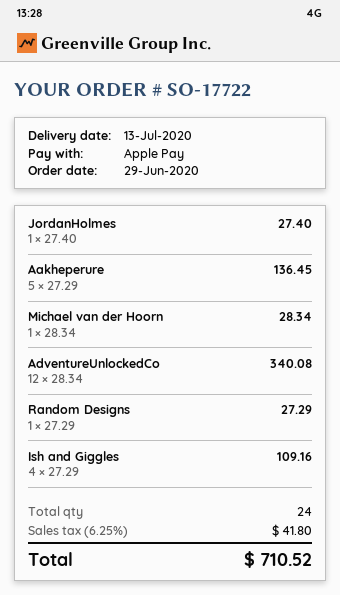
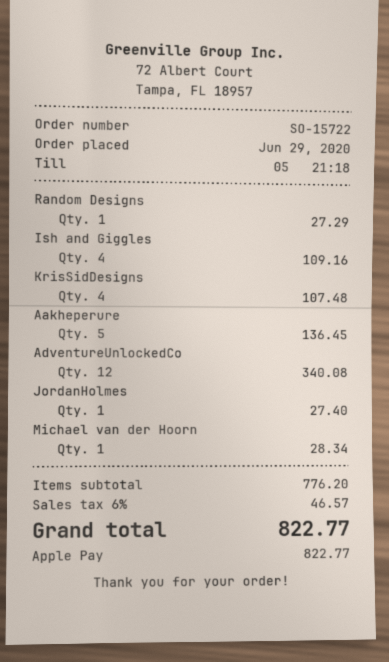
order number: SO-17722 -> SO-15722
KrisSidDesigns: none -> 4 for 107.48
tax: 6.25% = 41.80 -> 6% = 46.57
total: 710.52 -> 822.77

